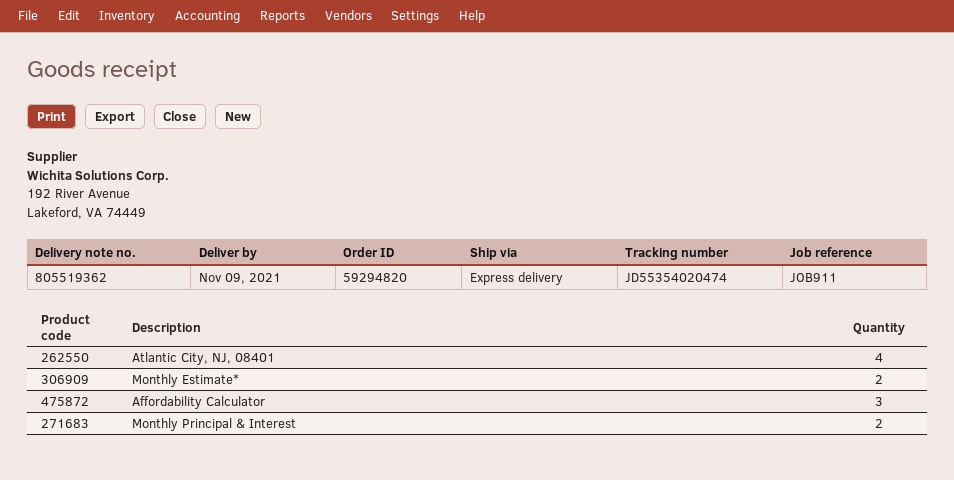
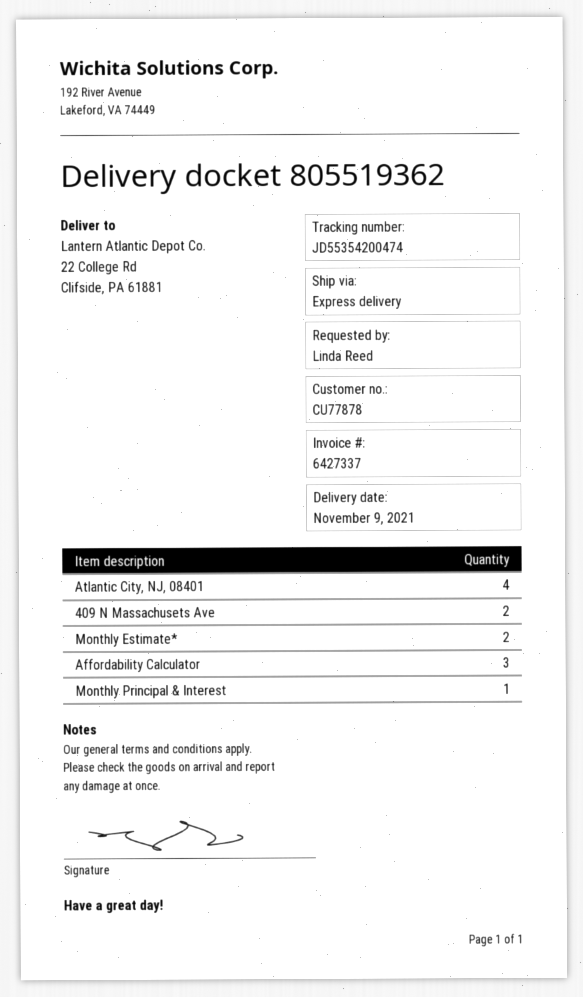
tracking number: JD55354020474 -> JD55354200474
Monthly Principal & Interest: 2 -> 1
409 N Massachusets Ave: none -> 2

